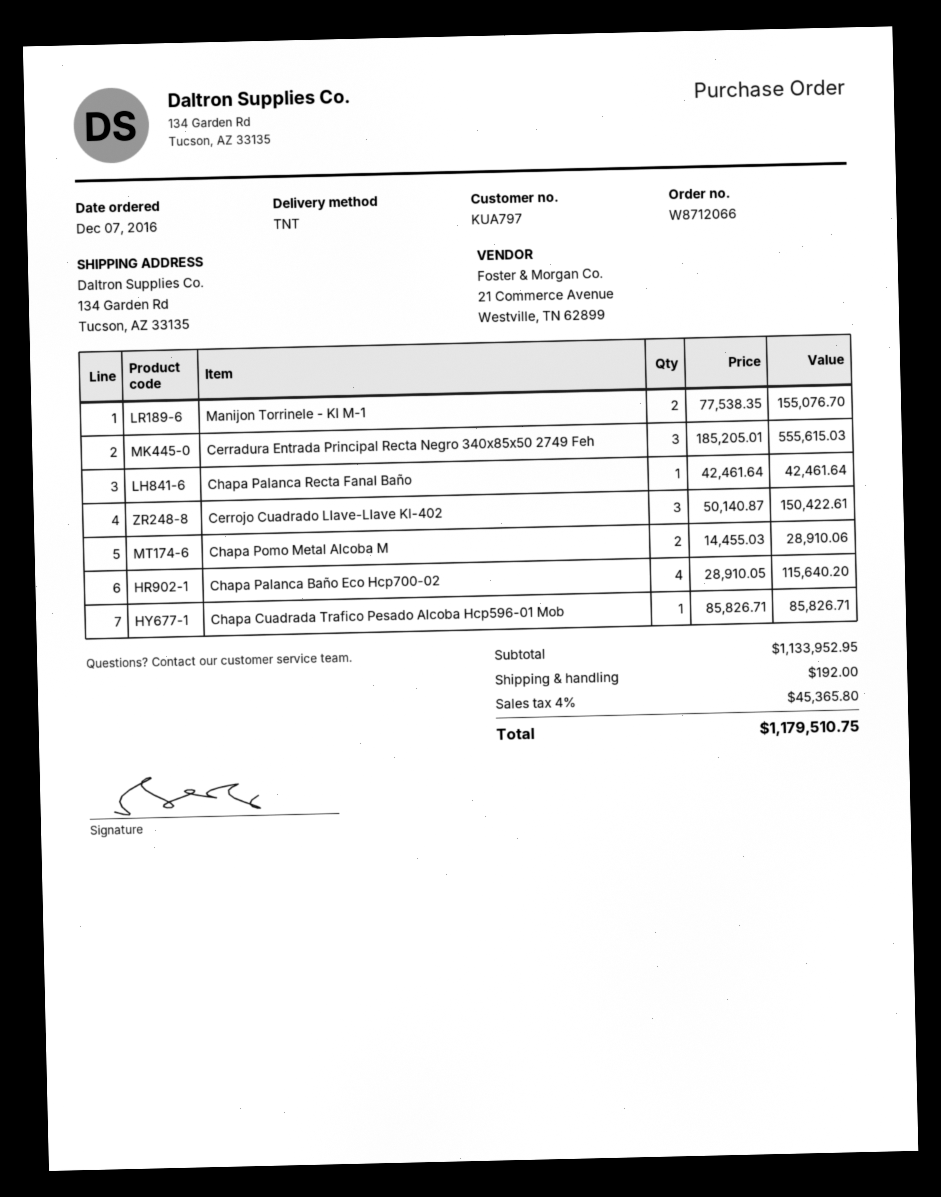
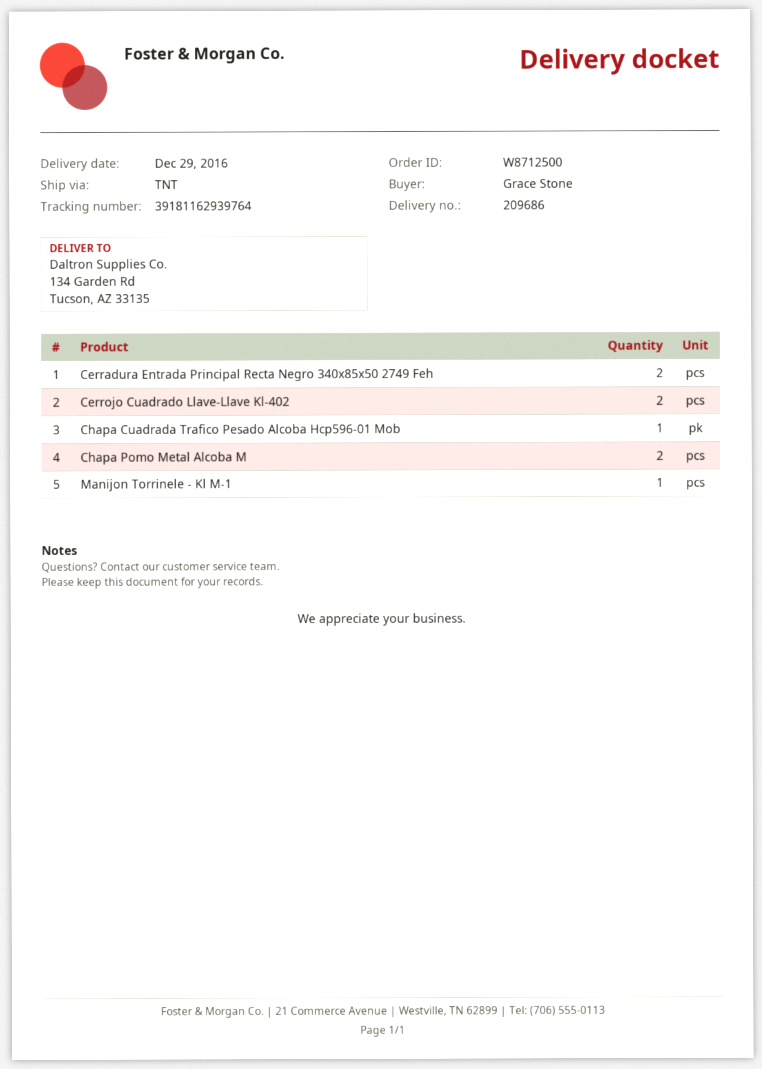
order number: W8712066 -> W8712500
Manijon Torrinele - Kl M-1: 2 -> 1
Cerradura Entrada Principal Recta Negro 340x85x50 2749 Feh: 3 -> 2
Chapa Palanca Recta Fanal Baño: 1 -> none
Cerrojo Cuadrado Llave-Llave Kl-402: 3 -> 2
Chapa Palanca Baño Eco Hcp700-02: 4 -> none

